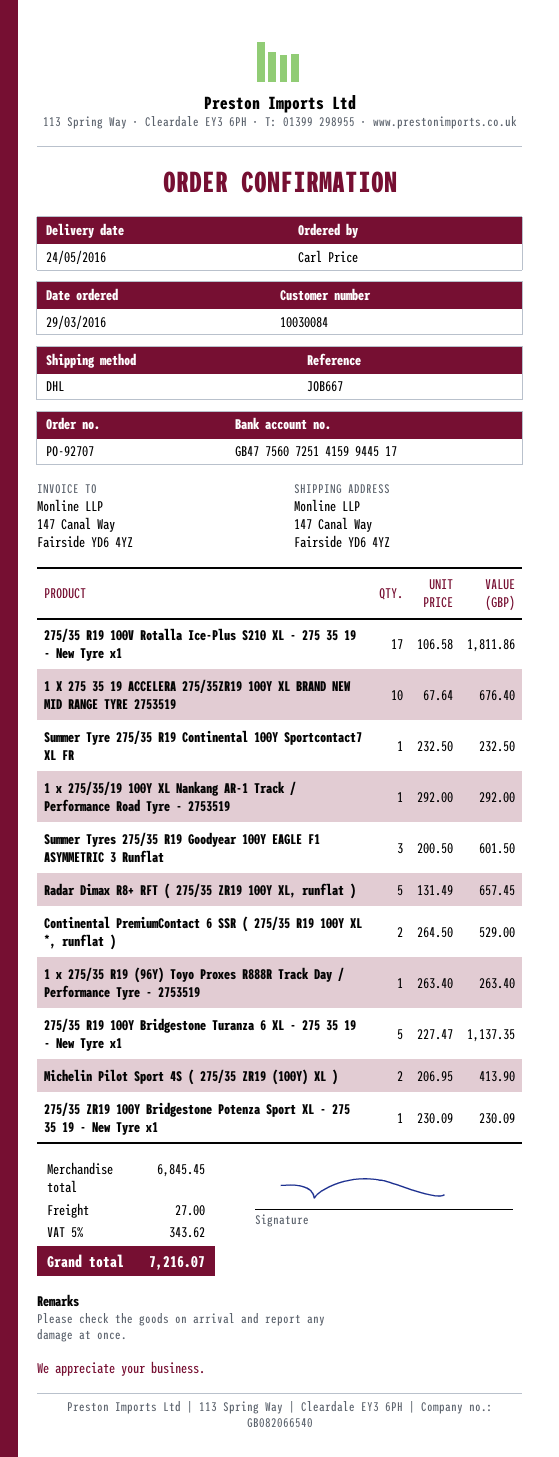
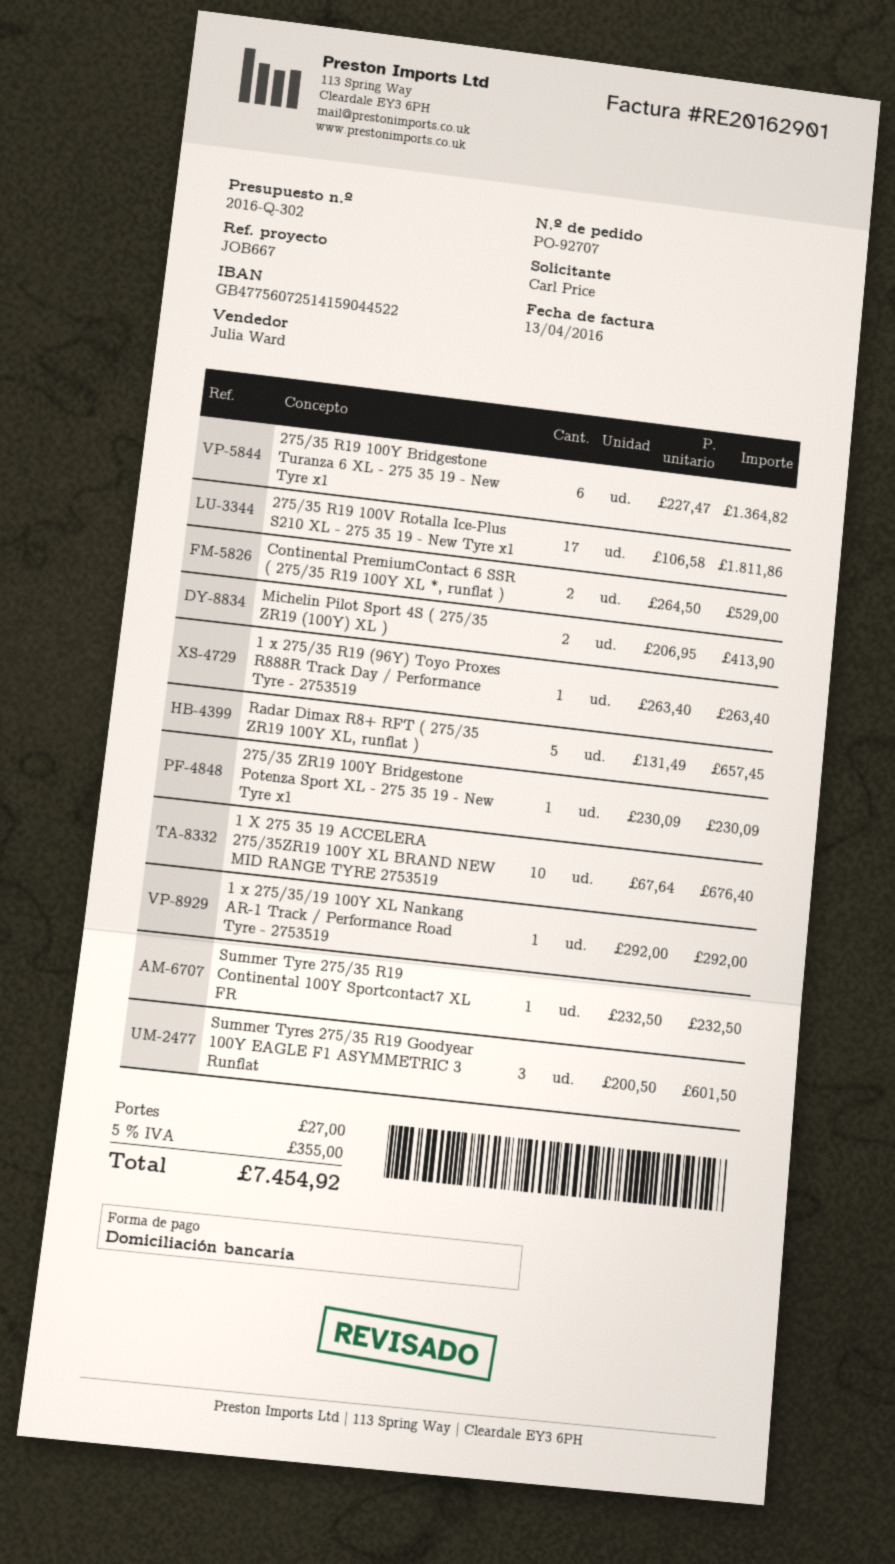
bank account: GB47756072514159944517 -> GB47756072514159044522
275/35 R19 100Y Bridgestone Turanza 6 XL - 275 35 19 - New Tyre x1: 5 x 227.47 = 1137.35 -> 6 x 227.47 = 1364.82
tax: 5% = 343.62 -> 5% = 355.00
total: 7216.07 -> 7454.92

